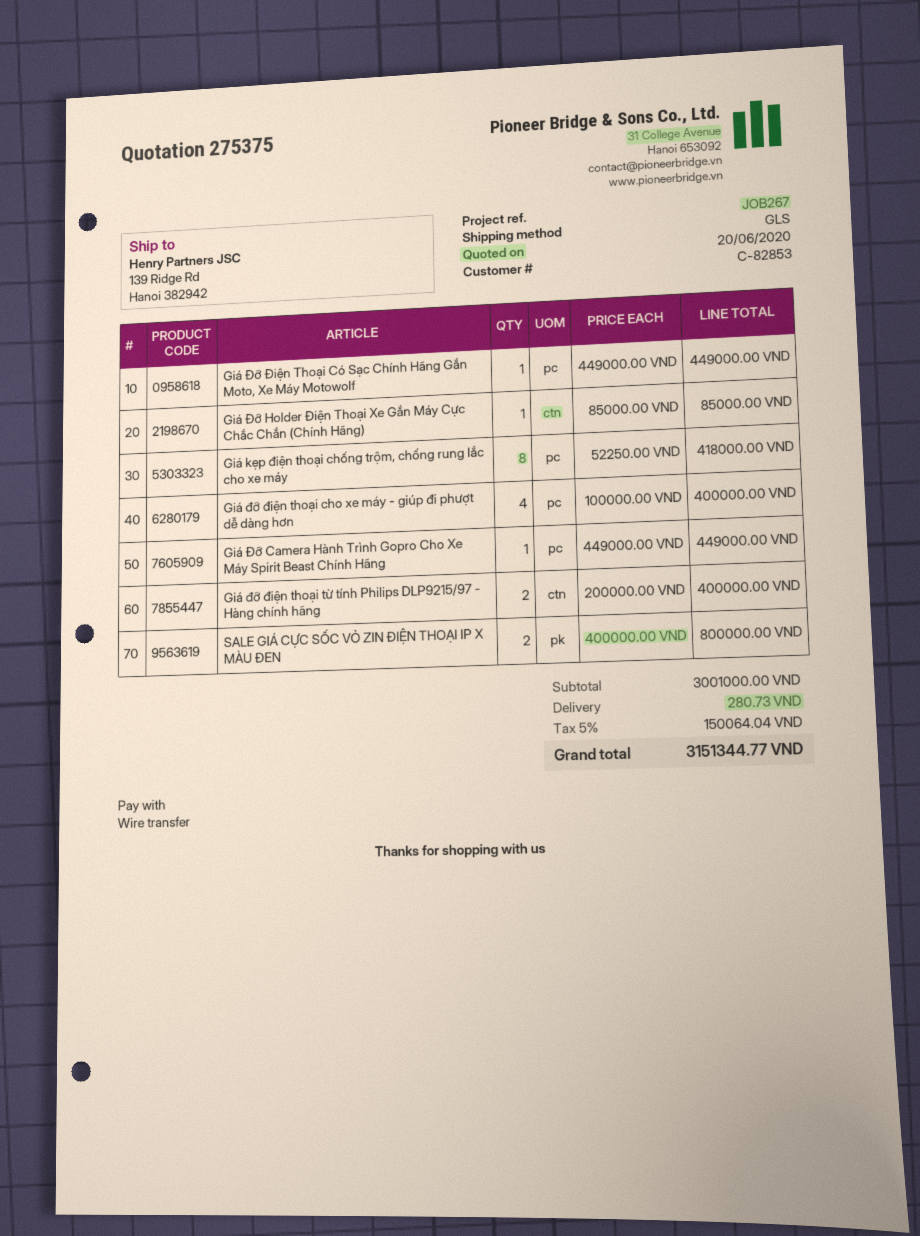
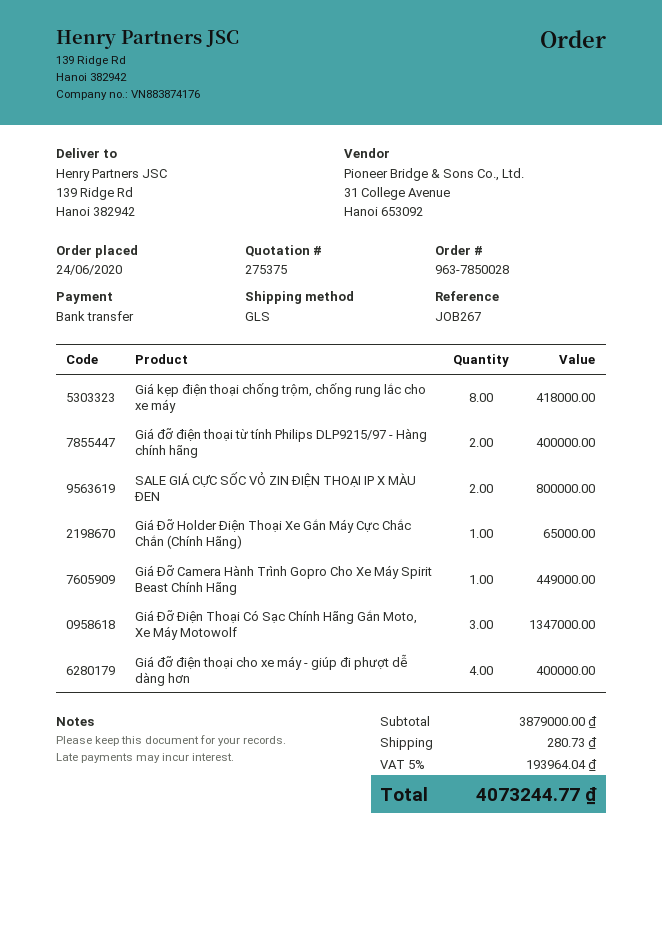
Giá Đỡ Điện Thoại Có Sạc Chính Hãng Gắn Moto, Xe Máy Motowolf: 1 for 449000.00 -> 3 for 1347000.00
Giá Đỡ Holder Điện Thoại Xe Gắn Máy Cực Chắc Chắn (Chính Hãng): 1 for 85000.00 -> 1 for 65000.00
subtotal: 3001000.00 -> 3879000.00
tax: 5% = 150064.04 -> 5% = 193964.04
total: 3151344.77 -> 4073244.77

